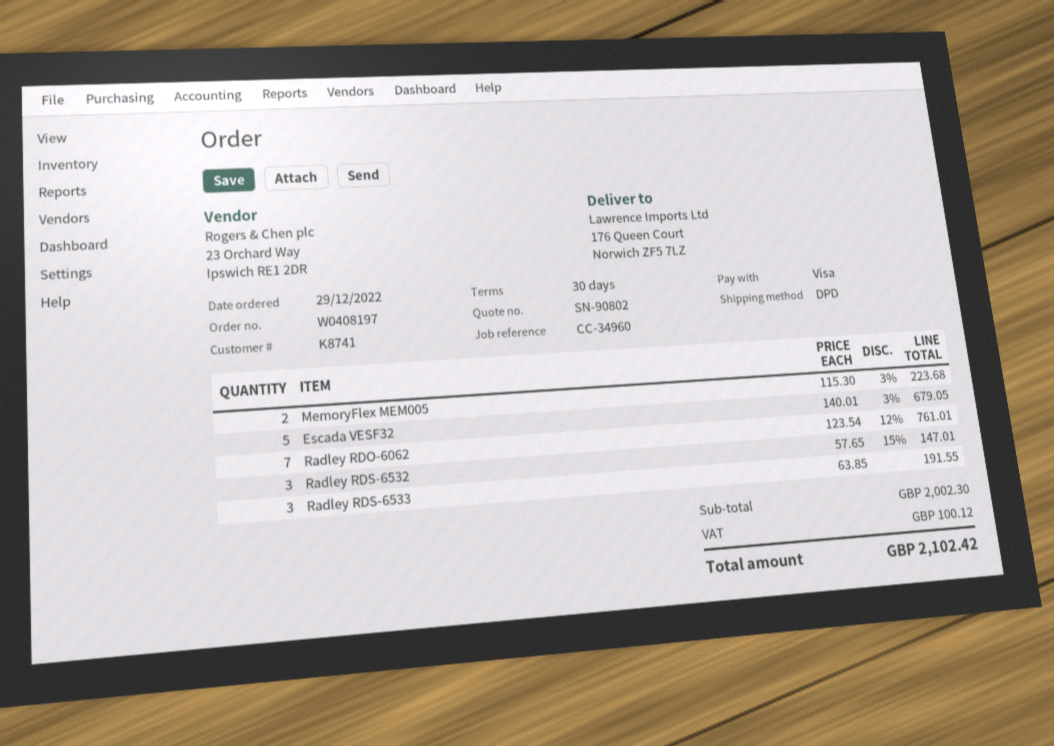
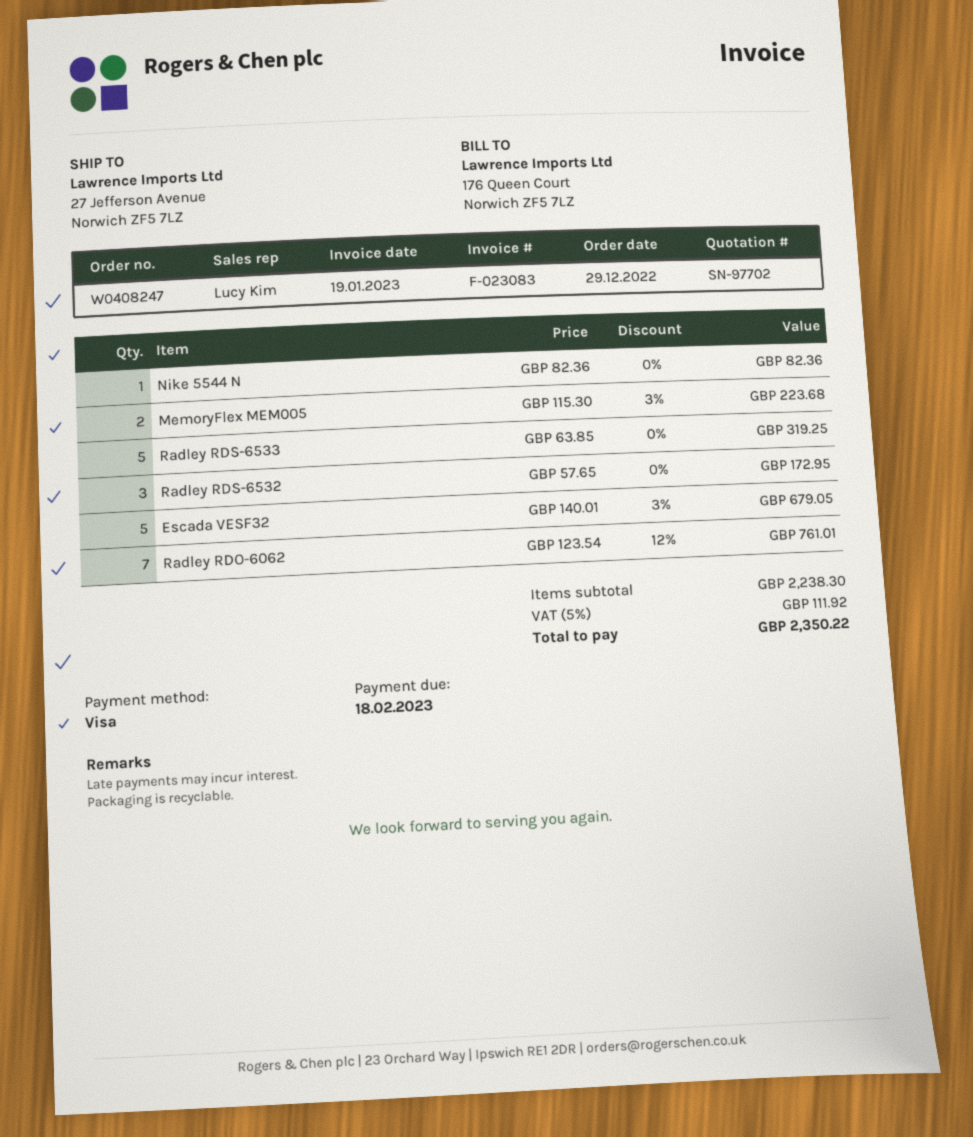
quote number: SN-90802 -> SN-97702
order number: W0408197 -> W0408247
ship to: 176 Queen Court, Norwich ZF5 7LZ -> 27 Jefferson Avenue, Norwich ZF5 7LZ
Radley RDS-6532: 3 x 57.65 - 15% = 147.01 -> 3 x 57.65 = 172.95
Radley RDS-6533: 3 x 63.85 = 191.55 -> 5 x 63.85 = 319.25
Nike 5544 N: none -> 1 x 82.36 = 82.36
subtotal: 2002.30 -> 2238.30
tax: 100.12 -> 111.92
total: 2102.42 -> 2350.22

